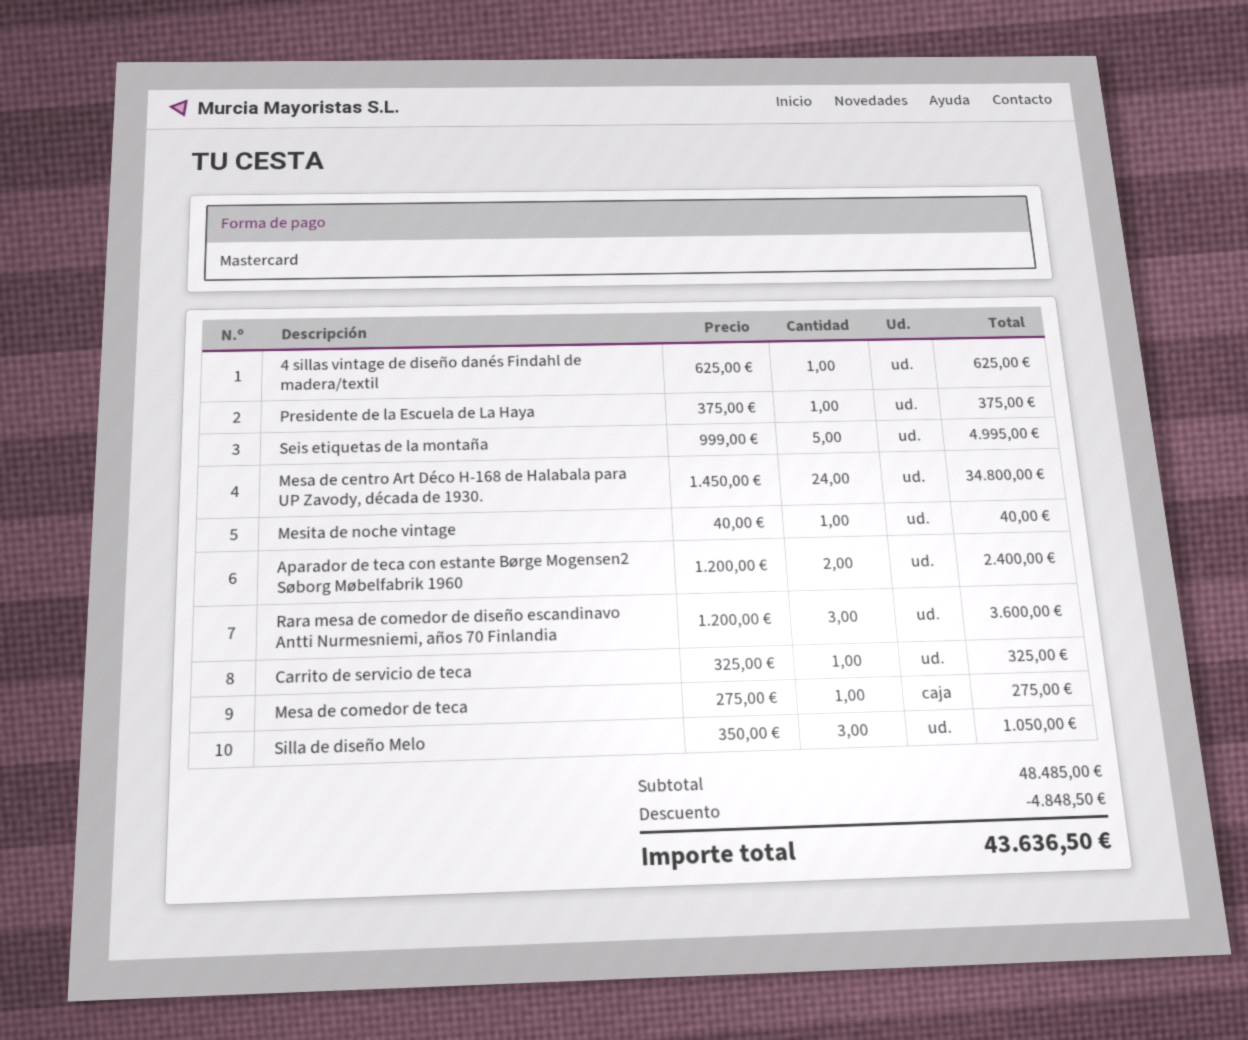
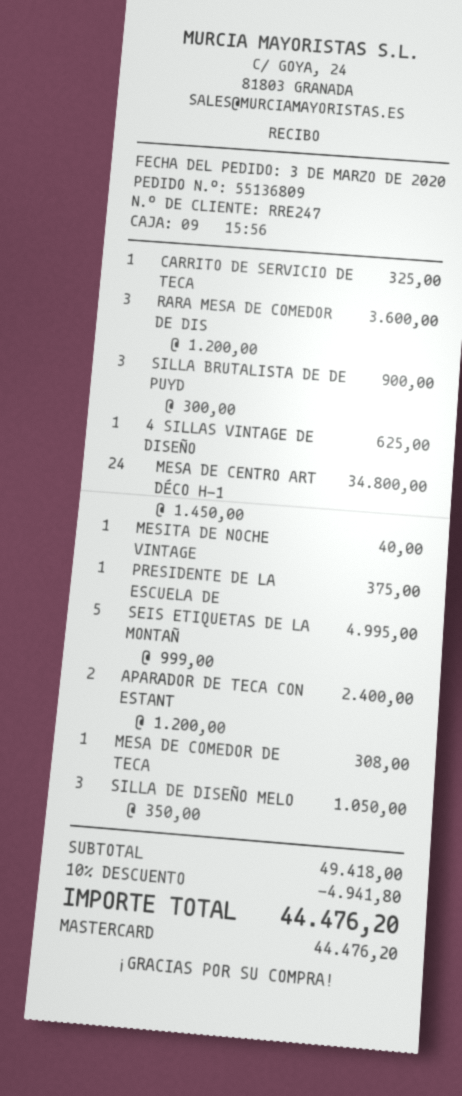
Mesa de comedor de teca: 1 x 275.00 = 275.00 -> 1 x 308.00 = 308.00
SILLA BRUTALISTA DE DE PUYD: none -> 3 x 300.00 = 900.00
subtotal: 48485.00 -> 49418.00
discount: 4848.50 -> 4941.80
total: 43636.50 -> 44476.20

